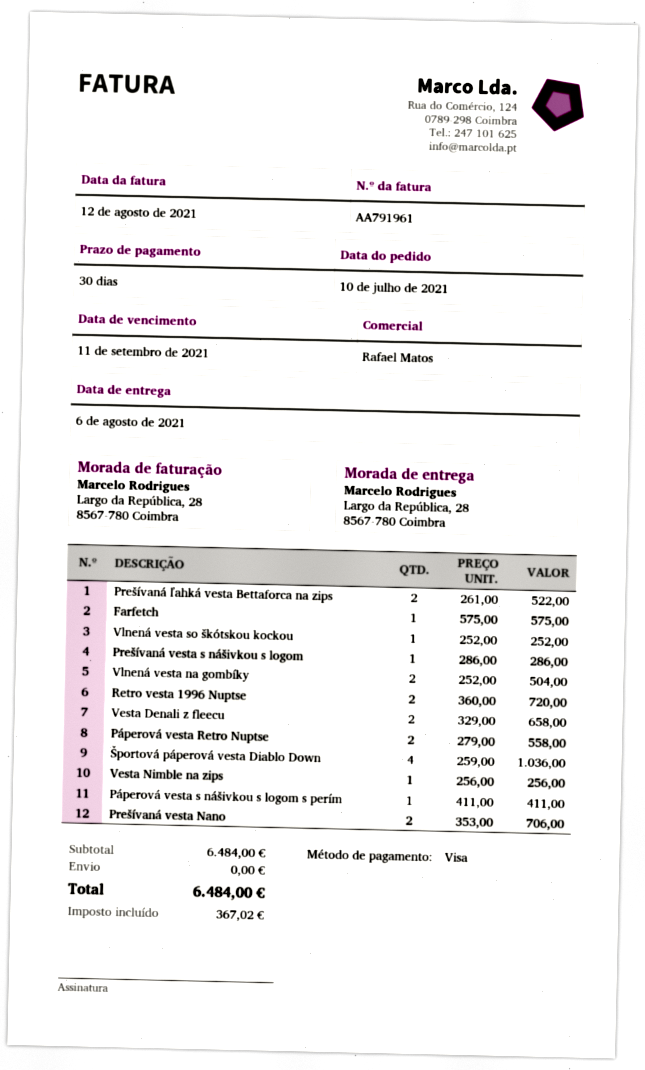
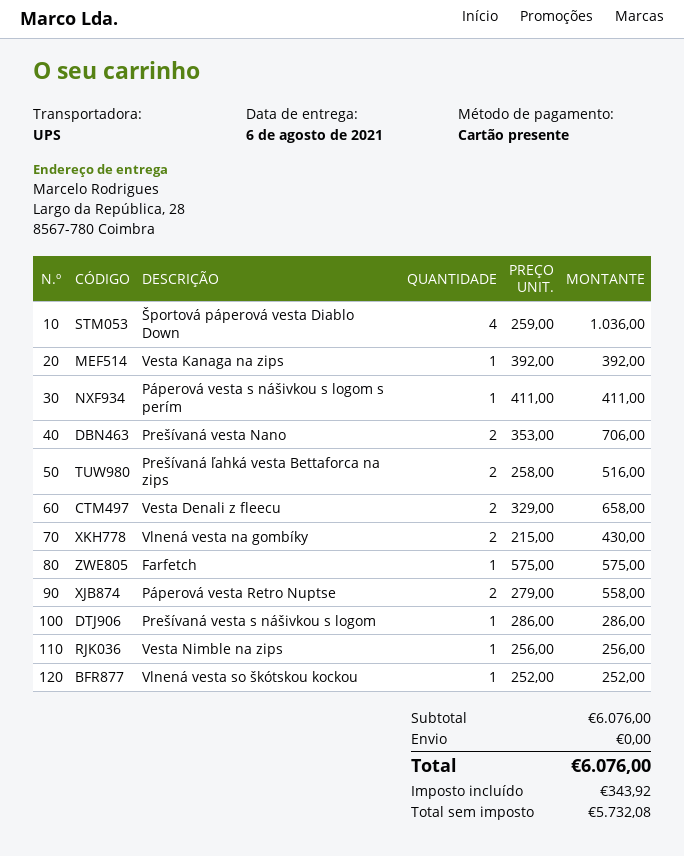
payment method: Visa -> gift card
Prešívaná ľahká vesta Bettaforca na zips: 2 x 261.00 = 522.00 -> 2 x 258.00 = 516.00
Vlnená vesta na gombíky: 2 x 252.00 = 504.00 -> 2 x 215.00 = 430.00
Retro vesta 1996 Nuptse: 2 x 360.00 = 720.00 -> none
Vesta Kanaga na zips: none -> 1 x 392.00 = 392.00
subtotal: 6484.00 -> 6076.00
tax: 367.02 -> 343.92
total: 6484.00 -> 6076.00

